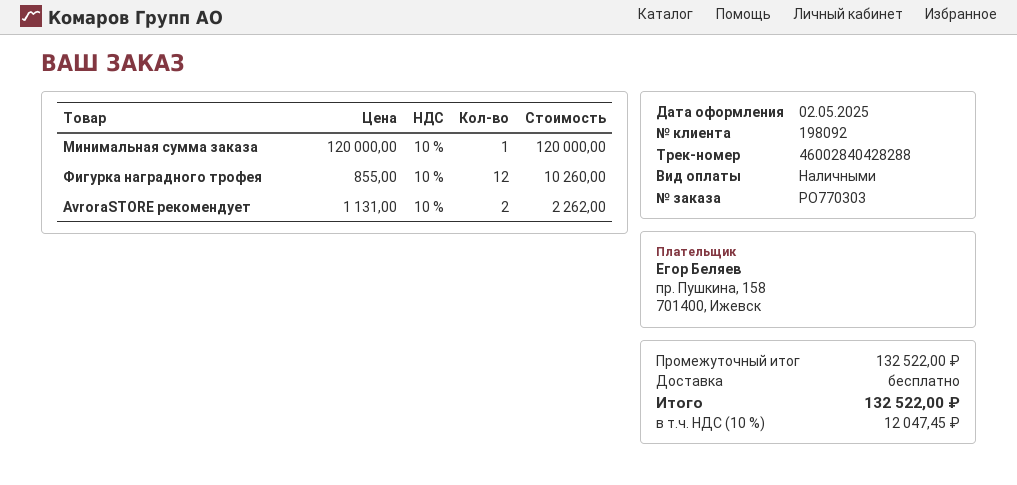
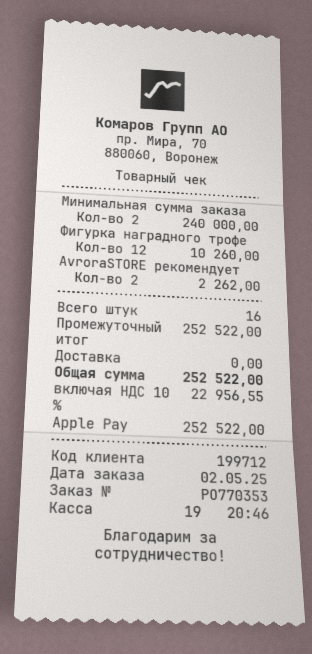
order number: PO770303 -> PO770353
customer number: 198092 -> 199712
payment method: cash -> Apple Pay
Минимальная сумма заказа: 1 for 120000.00 -> 2 for 240000.00
subtotal: 132522.00 -> 252522.00
tax: 10% = 12047.45 -> 10% = 22956.55
total: 132522.00 -> 252522.00

